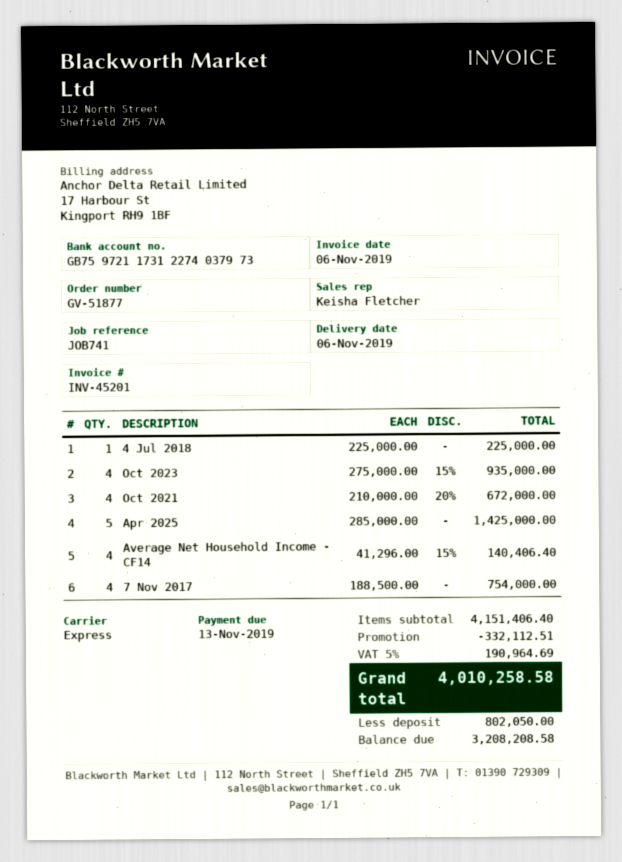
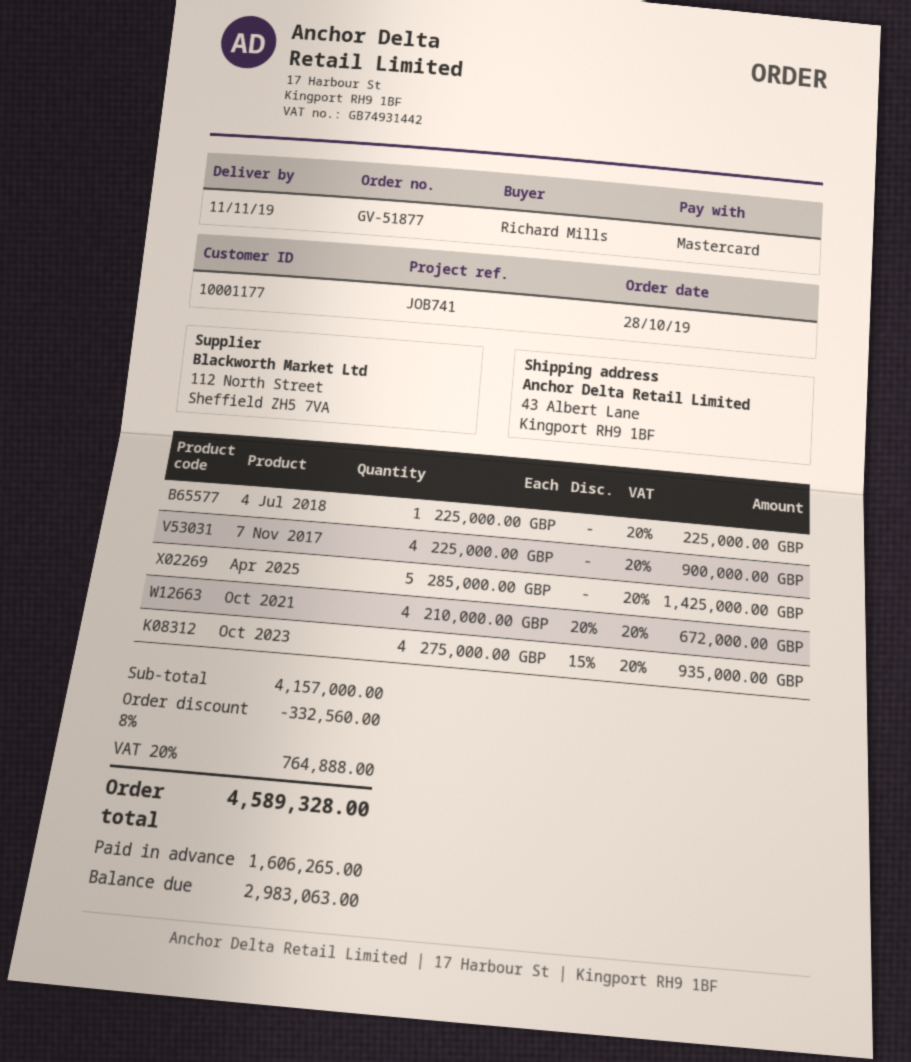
delivery date: 2019-11-06 -> 2019-11-11
Average Net Household Income - CF14: 4 x 41296.00 - 15% = 140406.40 -> none
7 Nov 2017: 4 x 188500.00 = 754000.00 -> 4 x 225000.00 = 900000.00
subtotal: 4151406.40 -> 4157000.00
discount: 332112.51 -> 332560.00
tax: 5% = 190964.69 -> 20% = 764888.00
total: 4010258.58 -> 4589328.00
deposit: 802050.00 -> 1606265.00
balance: 3208208.58 -> 2983063.00

